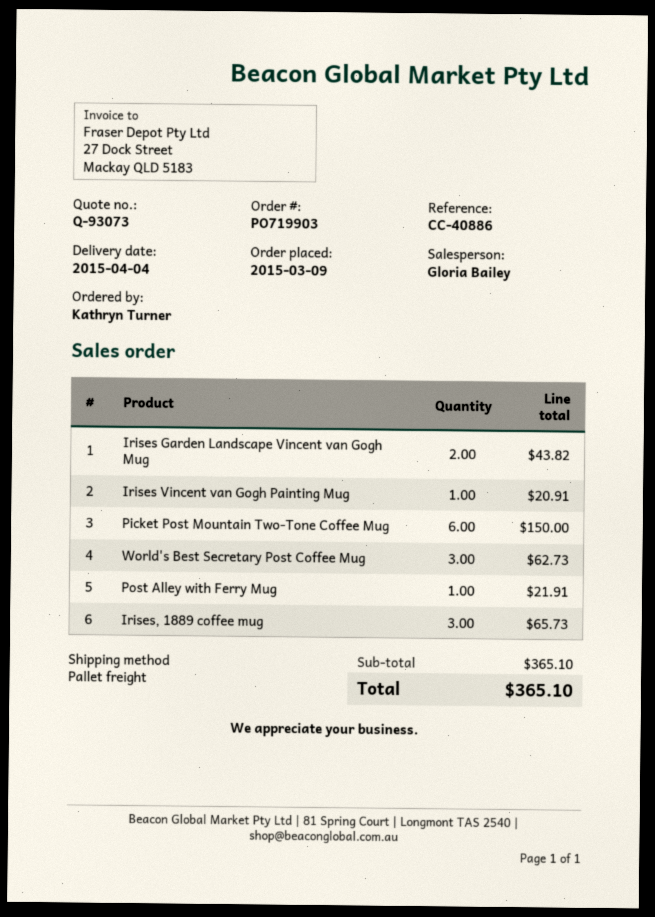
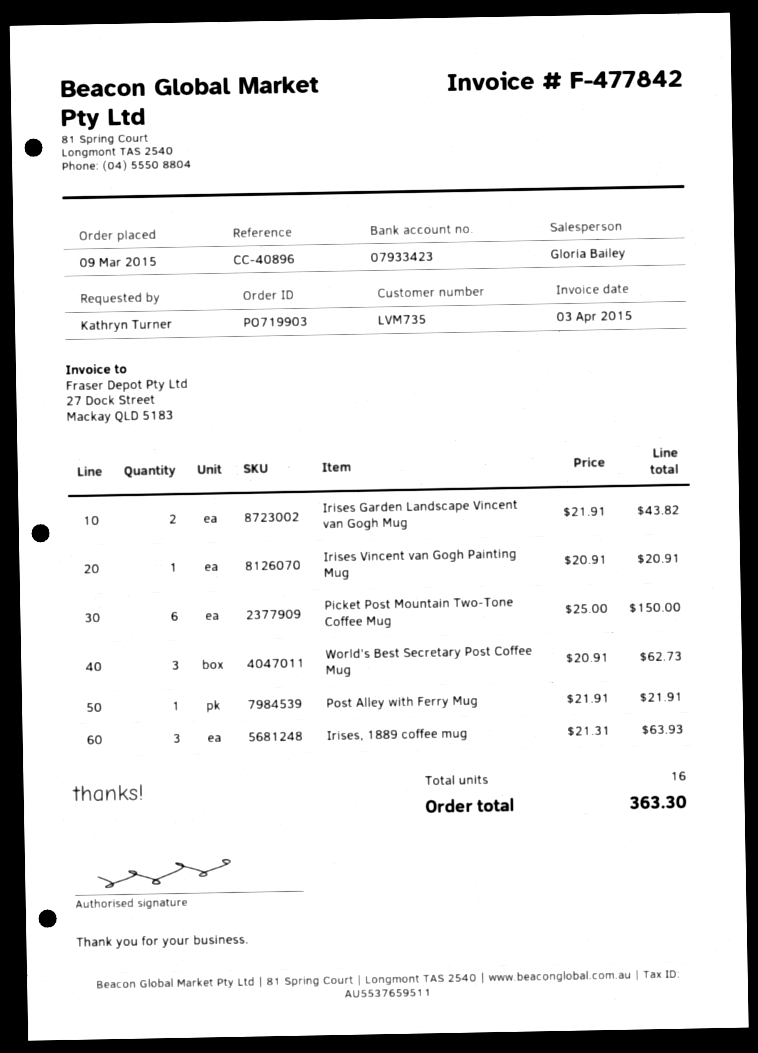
reference: CC-40886 -> CC-40896
Irises, 1889 coffee mug: 3 for 65.73 -> 3 for 63.93
total: 365.10 -> 363.30

